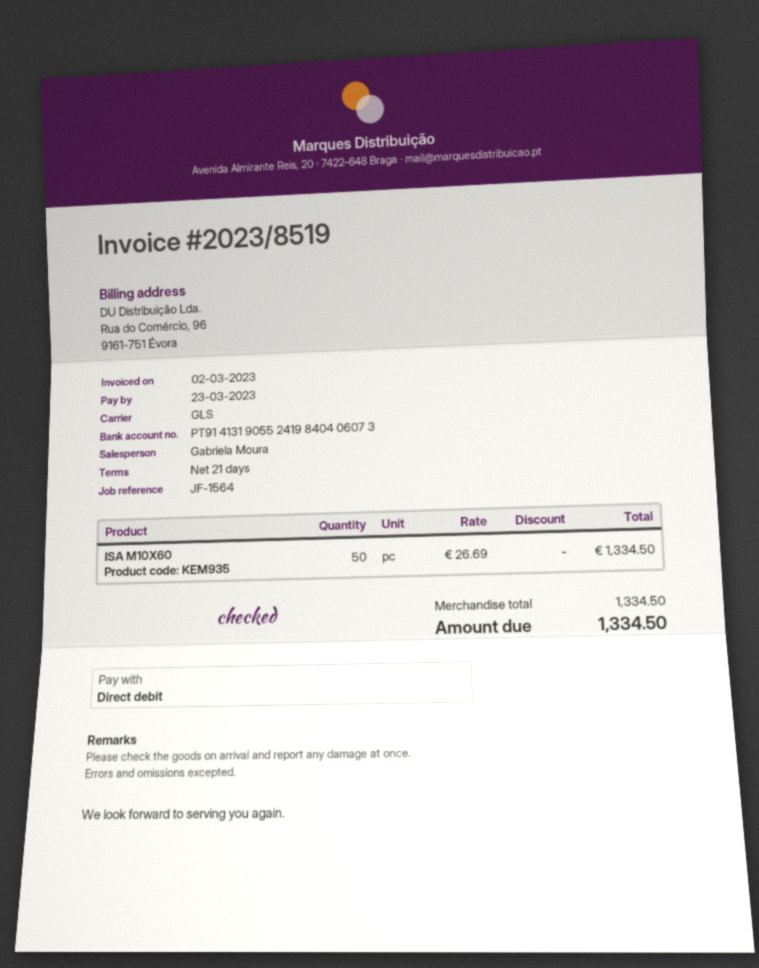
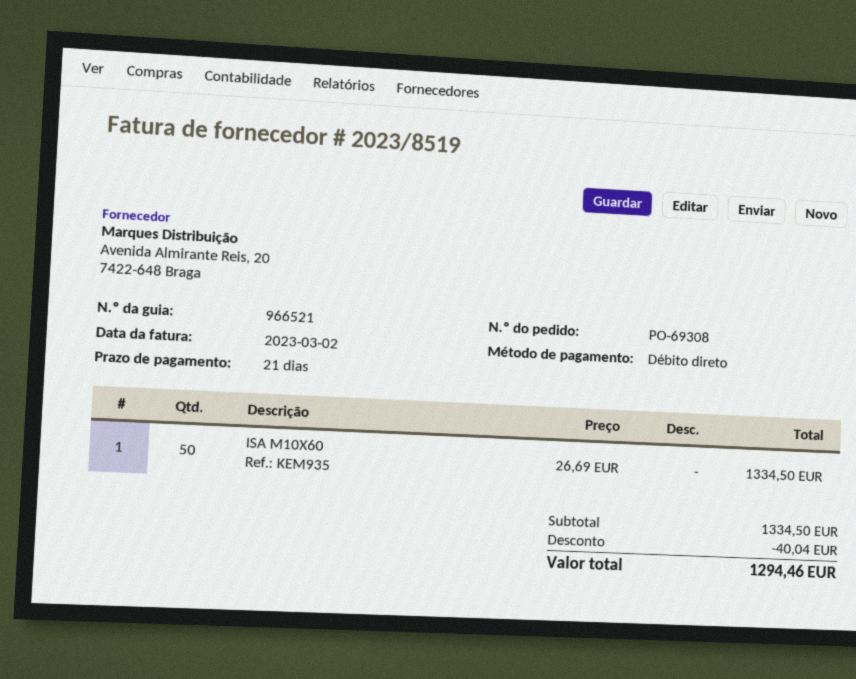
discount: none -> 40.04
total: 1334.50 -> 1294.46

